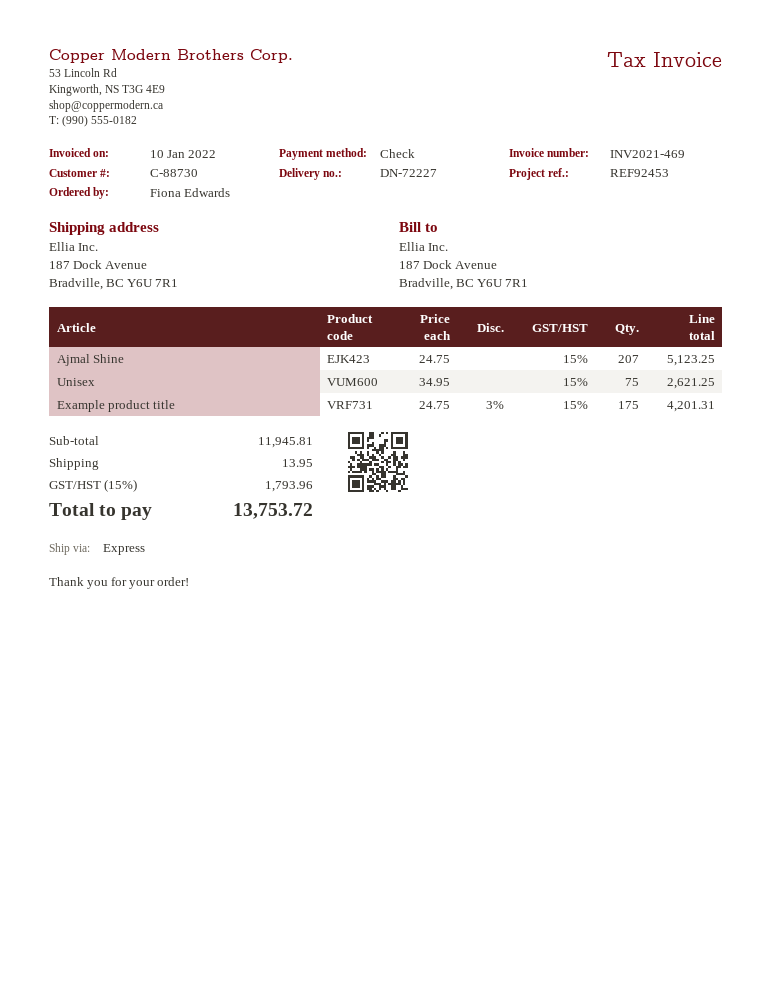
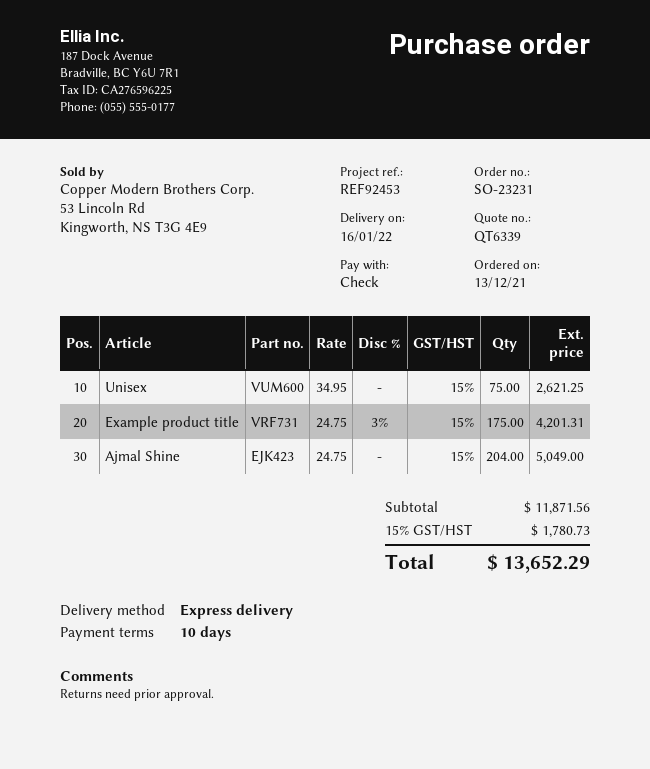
Ajmal Shine: 207 x 24.75 = 5123.25 -> 204 x 24.75 = 5049.00
subtotal: 11945.81 -> 11871.56
shipping: 13.95 -> none
tax: 15% = 1793.96 -> 15% = 1780.73
total: 13753.72 -> 13652.29

